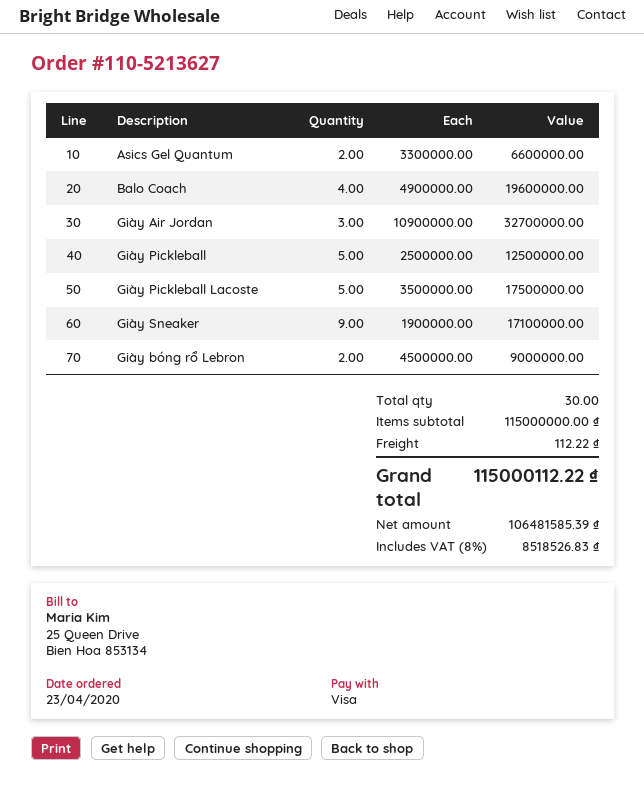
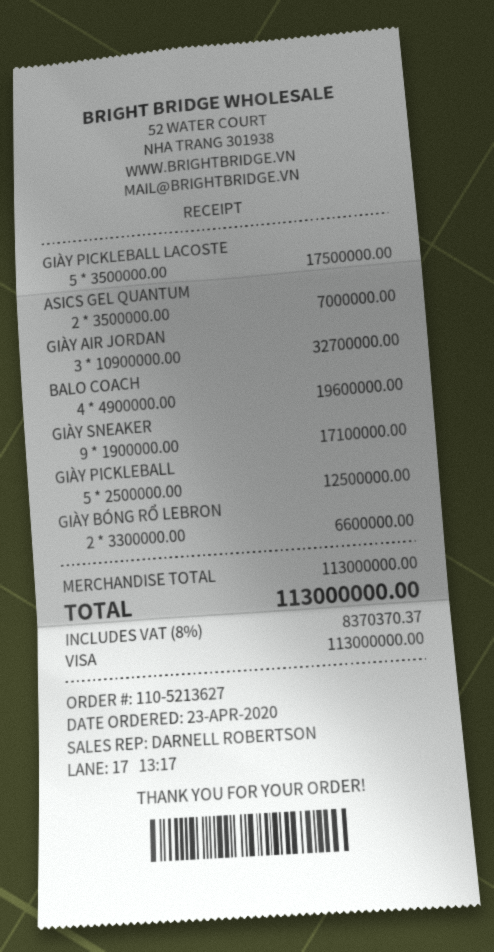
Asics Gel Quantum: 2 x 3300000.00 = 6600000.00 -> 2 x 3500000.00 = 7000000.00
Giày bóng rổ Lebron: 2 x 4500000.00 = 9000000.00 -> 2 x 3300000.00 = 6600000.00
subtotal: 115000000.00 -> 113000000.00
shipping: 112.22 -> none
tax: 8% = 8518526.83 -> 8% = 8370370.37
total: 115000112.22 -> 113000000.00

